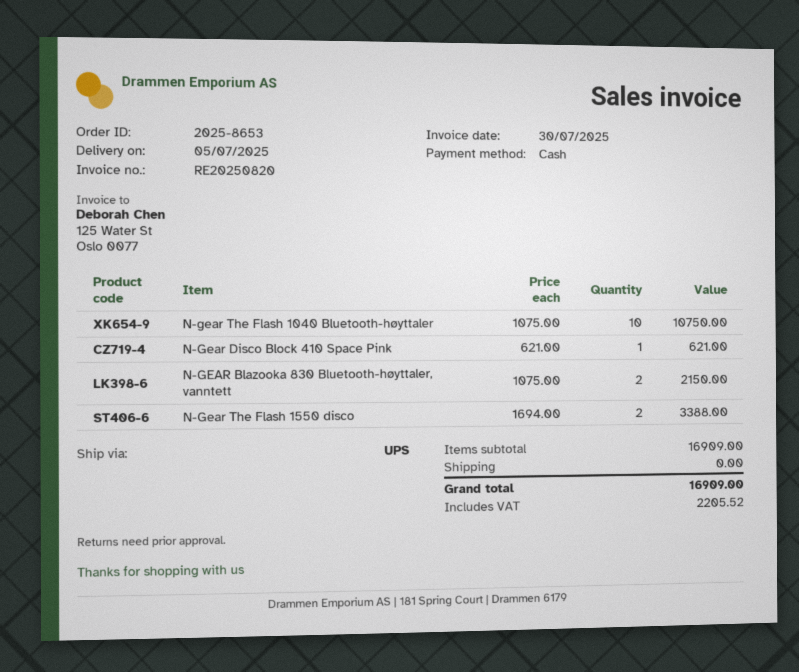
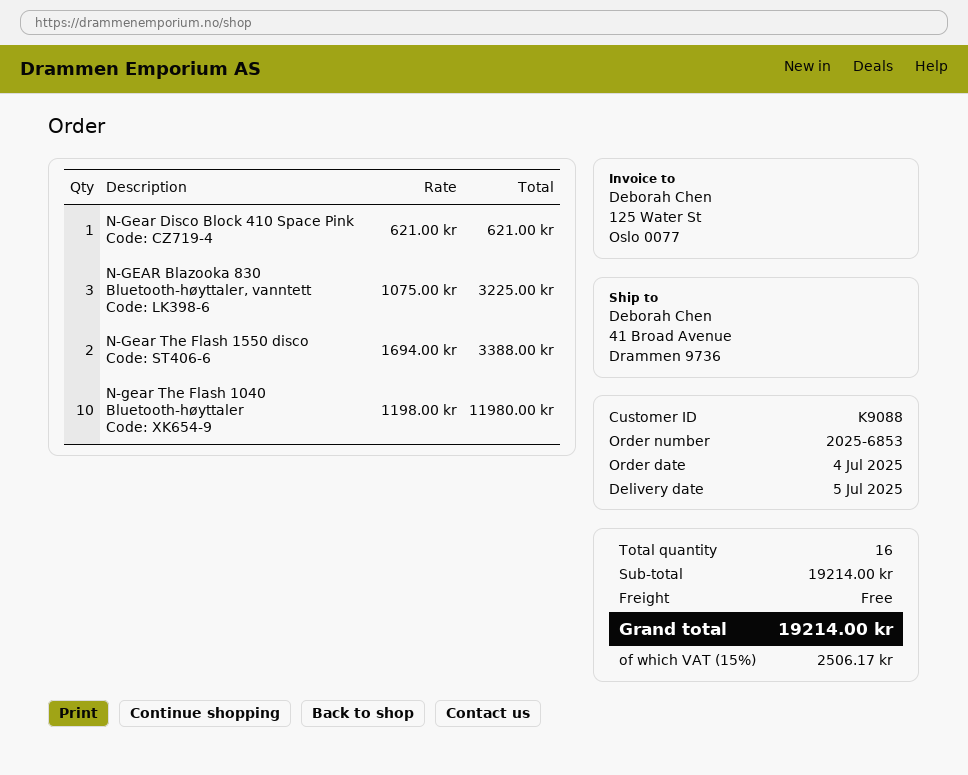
order number: 2025-8653 -> 2025-6853
N-gear The Flash 1040 Bluetooth-høyttaler: 10 x 1075.00 = 10750.00 -> 10 x 1198.00 = 11980.00
N-GEAR Blazooka 830 Bluetooth-høyttaler, vanntett: 2 x 1075.00 = 2150.00 -> 3 x 1075.00 = 3225.00
subtotal: 16909.00 -> 19214.00
tax: 2205.52 -> 2506.17
total: 16909.00 -> 19214.00

